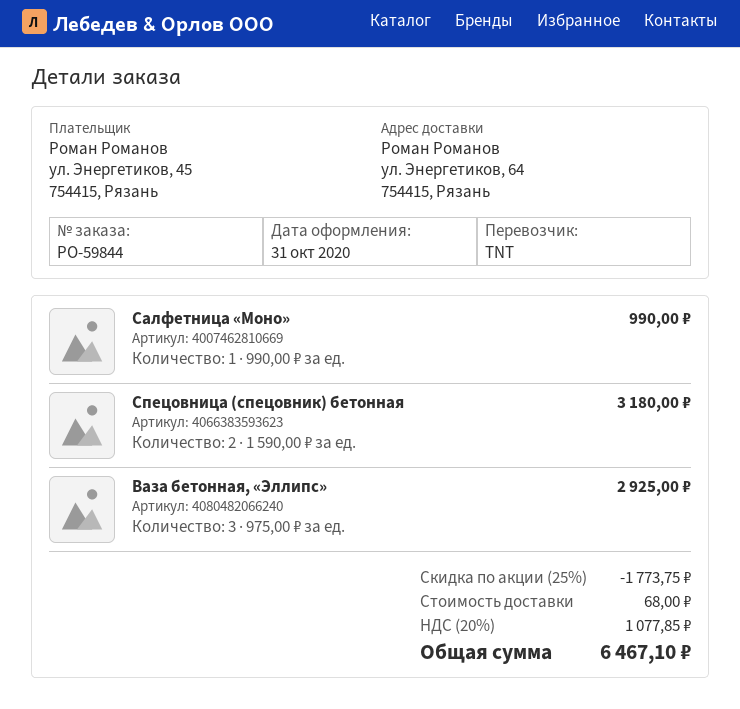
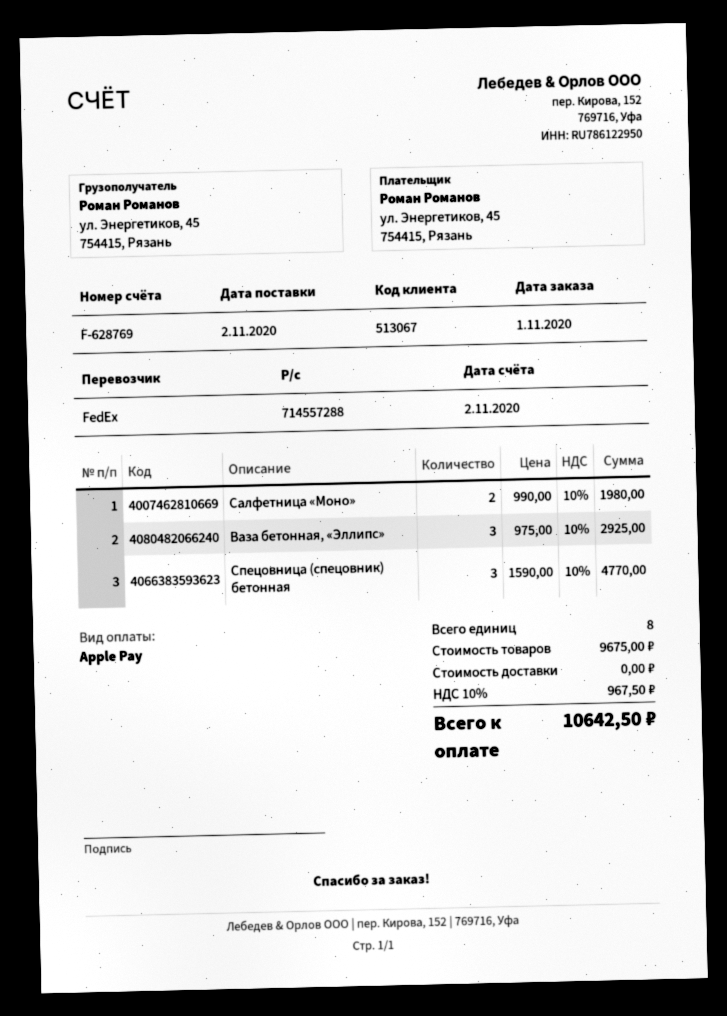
order date: 2020-10-31 -> 2020-11-01
shipping method: TNT -> FedEx
ship to: ул. Энергетиков, 64, 754415, Рязань -> ул. Энергетиков, 45, 754415, Рязань
Салфетница «Моно»: 1 x 990.00 = 990.00 -> 2 x 990.00 = 1980.00
Спецовница (спецовник) бетонная: 2 x 1590.00 = 3180.00 -> 3 x 1590.00 = 4770.00
discount: 25% = 1773.75 -> none
shipping: 68.00 -> 0.00
tax: 20% = 1077.85 -> 10% = 967.50
total: 6467.10 -> 10642.50

